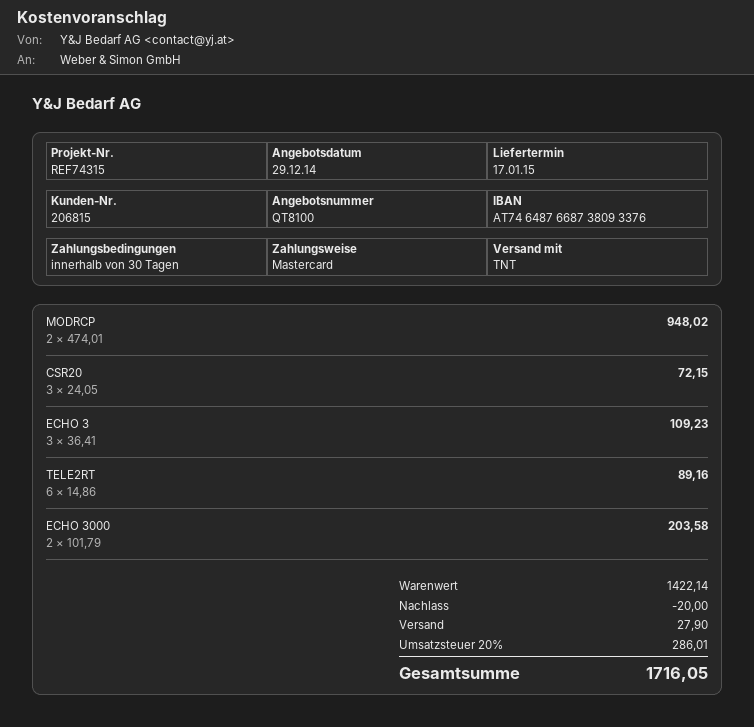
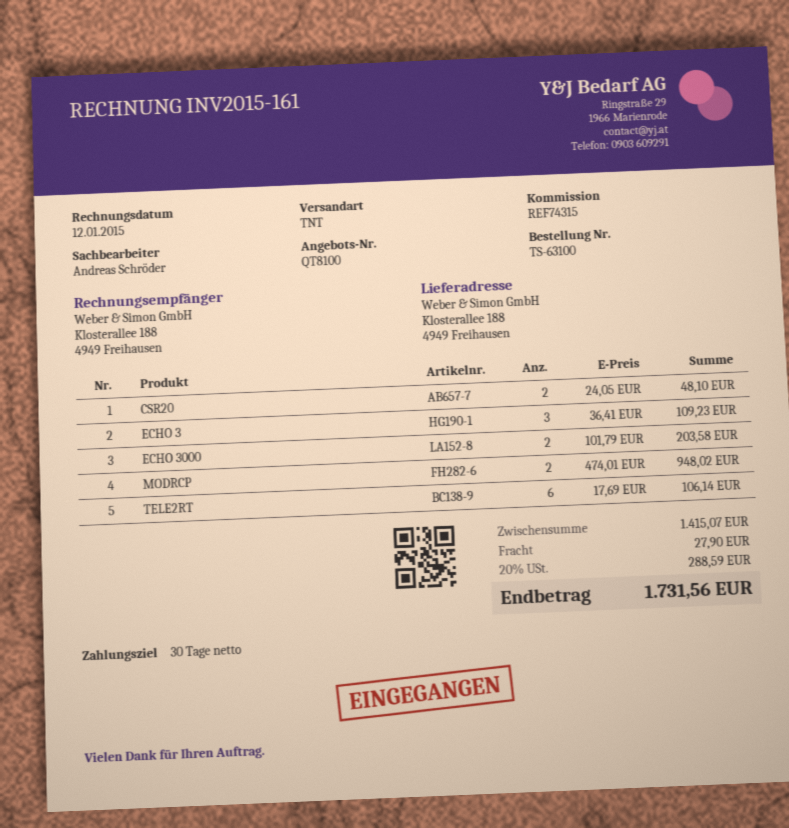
CSR20: 3 x 24.05 = 72.15 -> 2 x 24.05 = 48.10
TELE2RT: 6 x 14.86 = 89.16 -> 6 x 17.69 = 106.14
subtotal: 1422.14 -> 1415.07
discount: 20.00 -> none
tax: 20% = 286.01 -> 20% = 288.59
total: 1716.05 -> 1731.56

